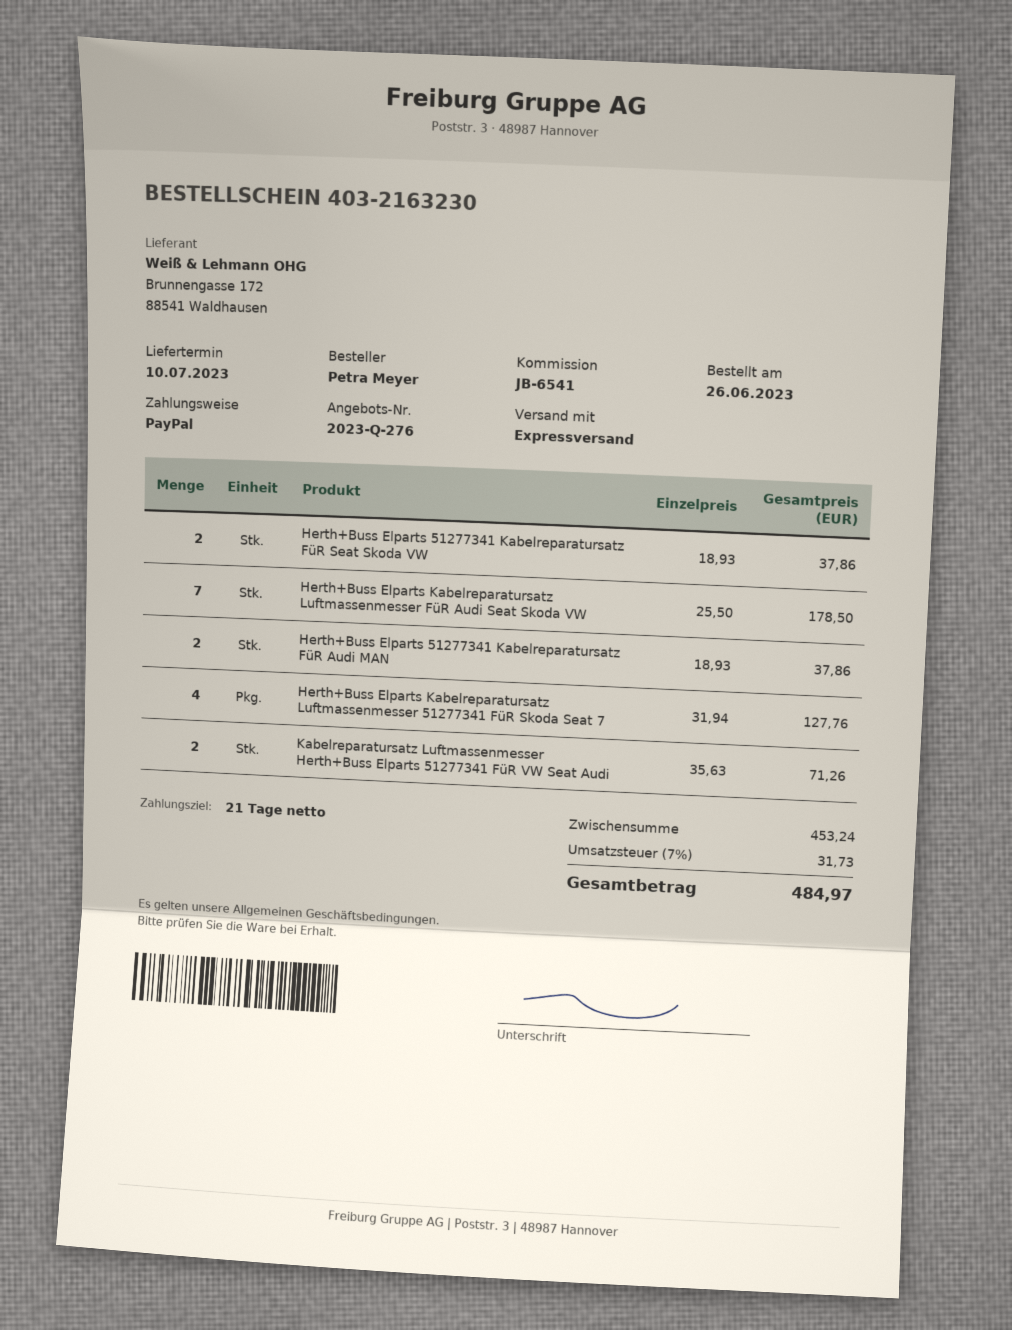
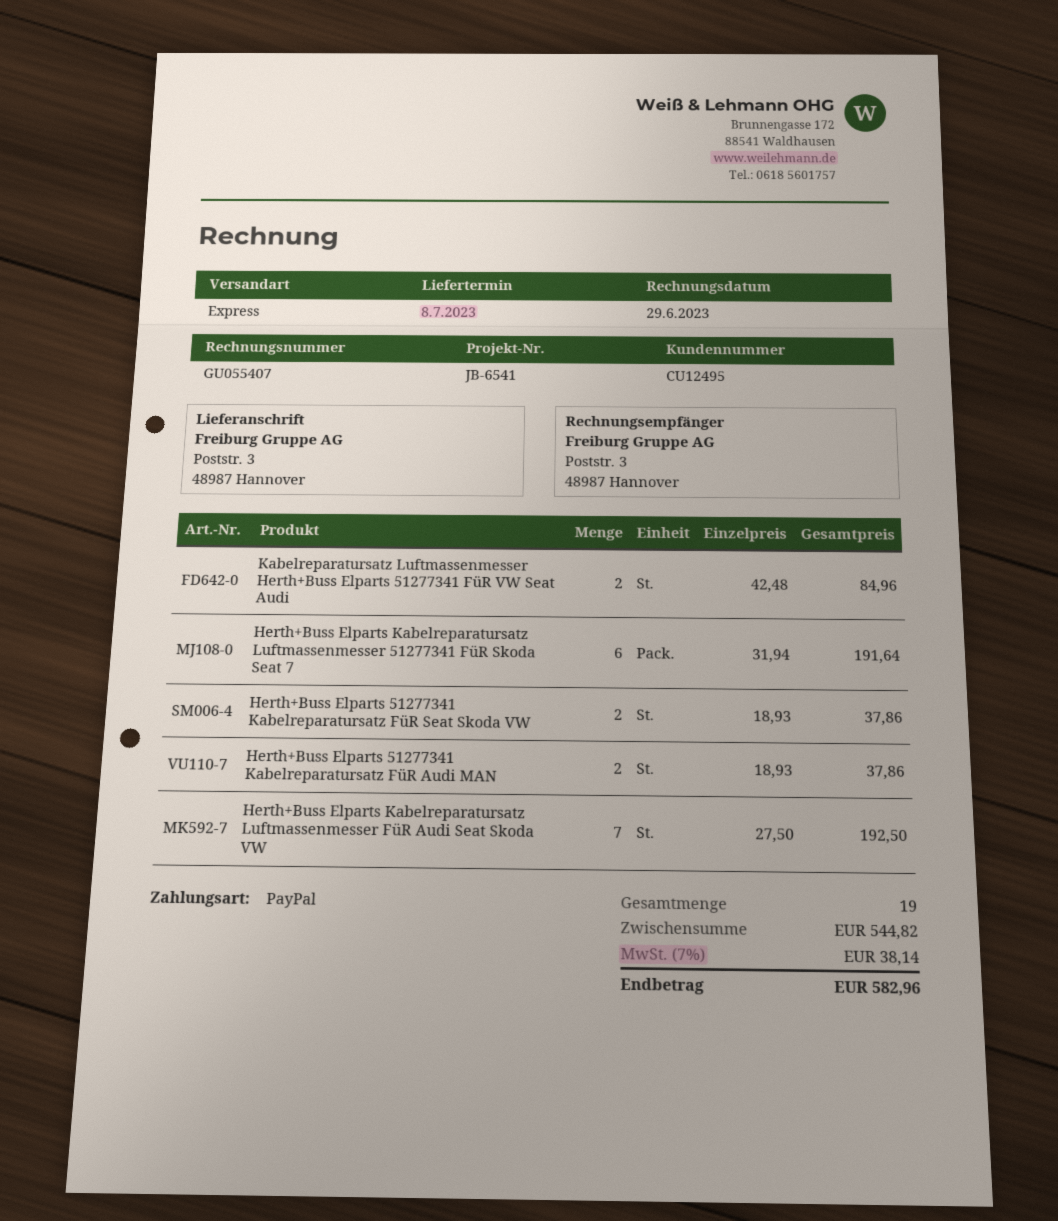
delivery date: 2023-07-10 -> 2023-07-08
Herth+Buss Elparts Kabelreparatursatz Luftmassenmesser FüR Audi Seat Skoda VW: 7 x 25.50 = 178.50 -> 7 x 27.50 = 192.50
Herth+Buss Elparts Kabelreparatursatz Luftmassenmesser 51277341 FüR Skoda Seat 7: 4 x 31.94 = 127.76 -> 6 x 31.94 = 191.64
Kabelreparatursatz Luftmassenmesser Herth+Buss Elparts 51277341 FüR VW Seat Audi: 2 x 35.63 = 71.26 -> 2 x 42.48 = 84.96
subtotal: 453.24 -> 544.82
tax: 7% = 31.73 -> 7% = 38.14
total: 484.97 -> 582.96

